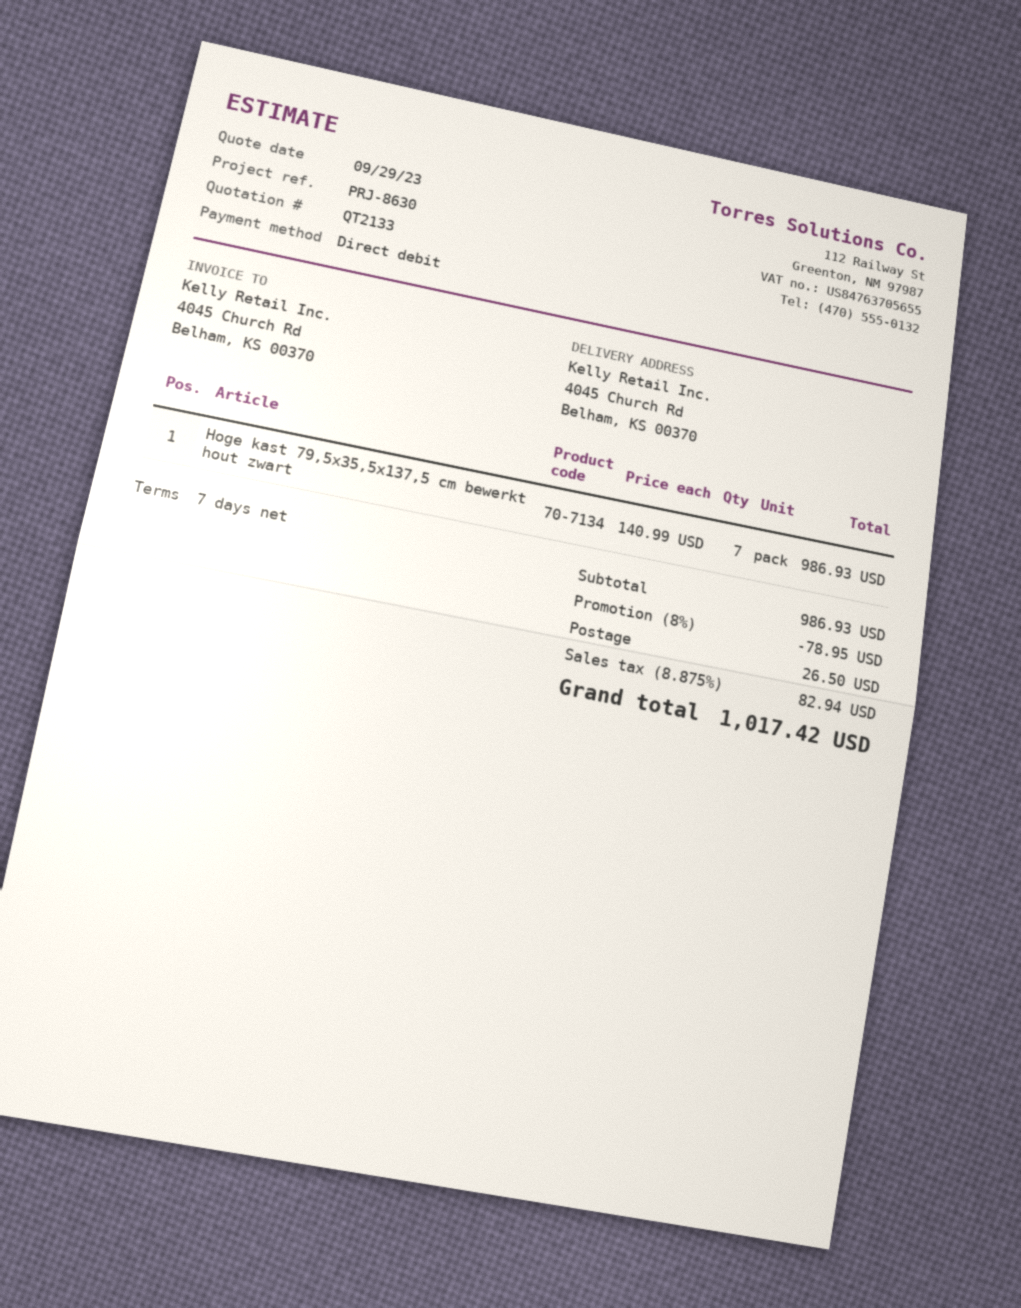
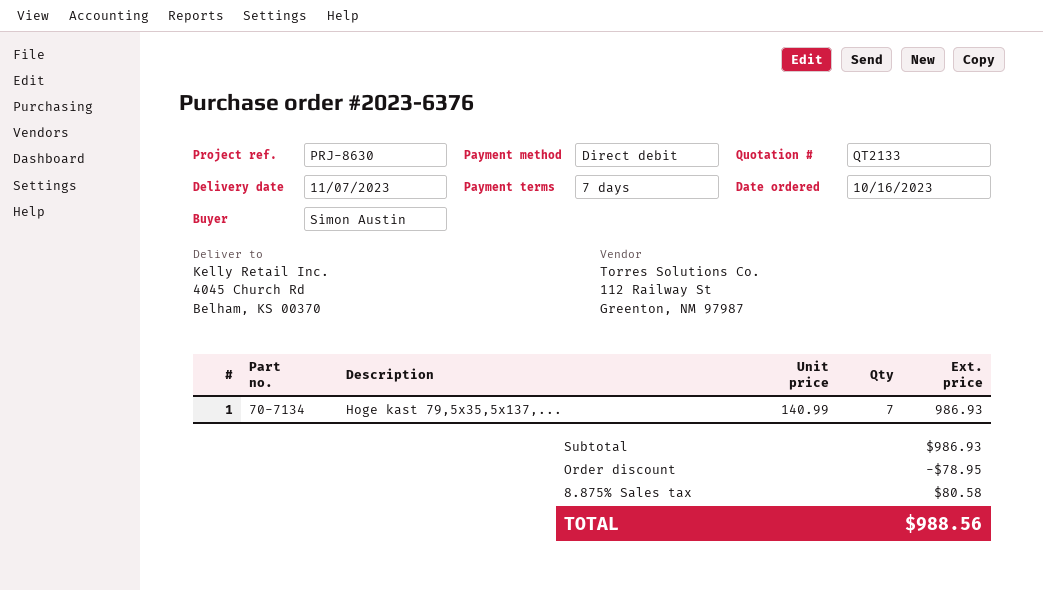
shipping: 26.50 -> none
tax: 8.875% = 82.94 -> 8.875% = 80.58
total: 1017.42 -> 988.56

